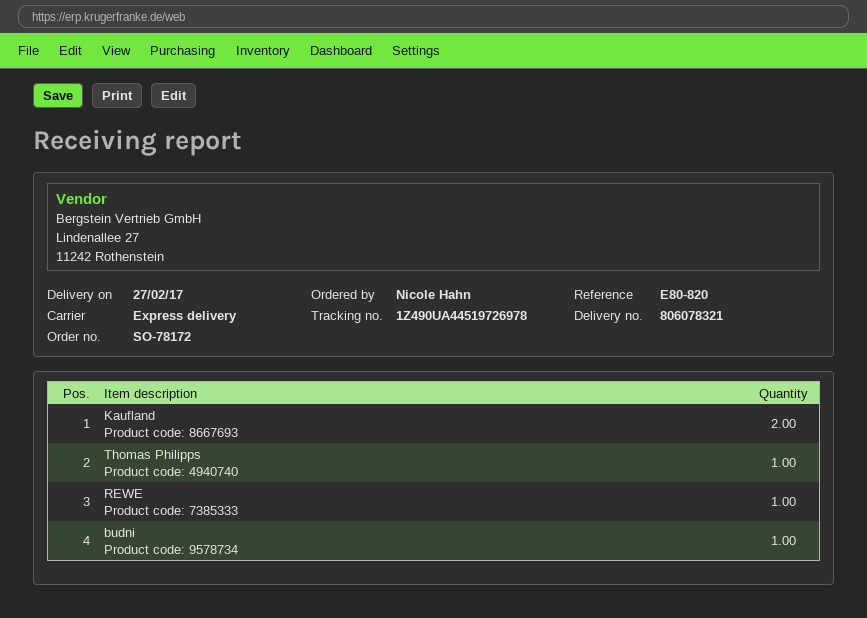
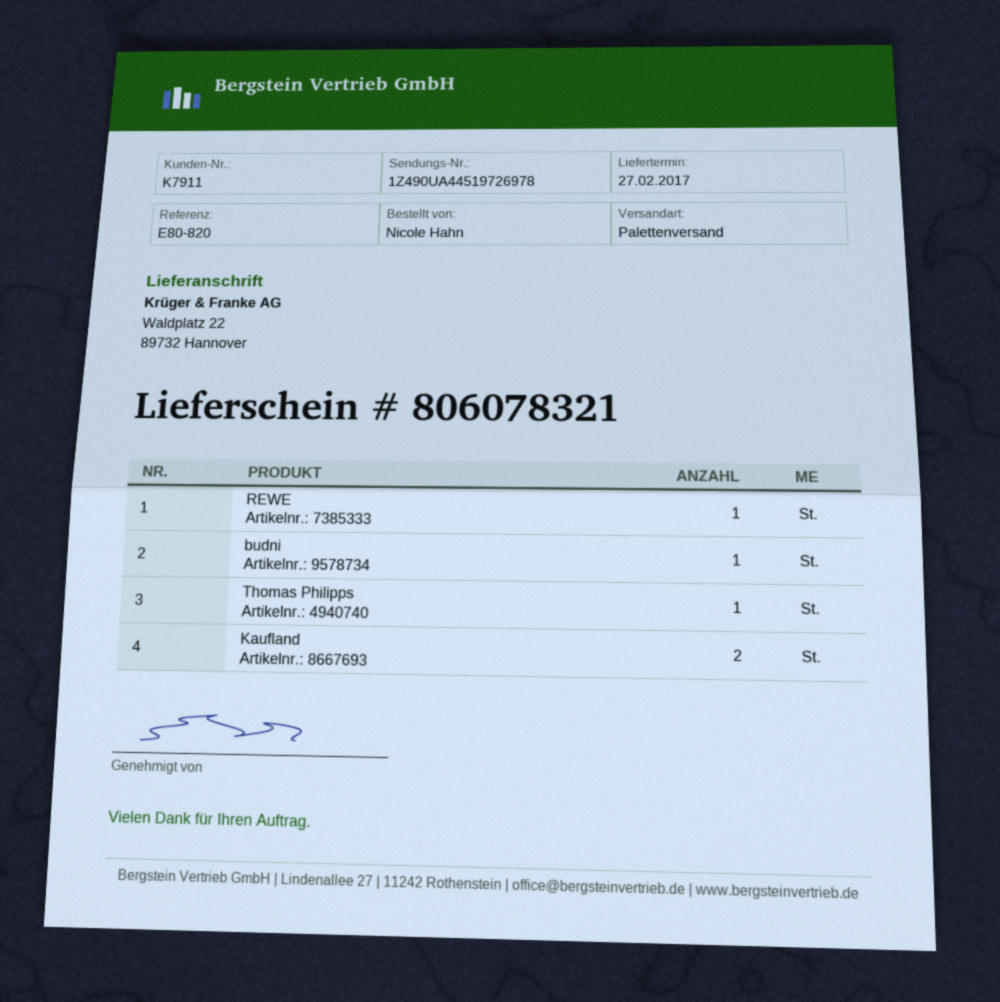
shipping method: express -> pallet freight

